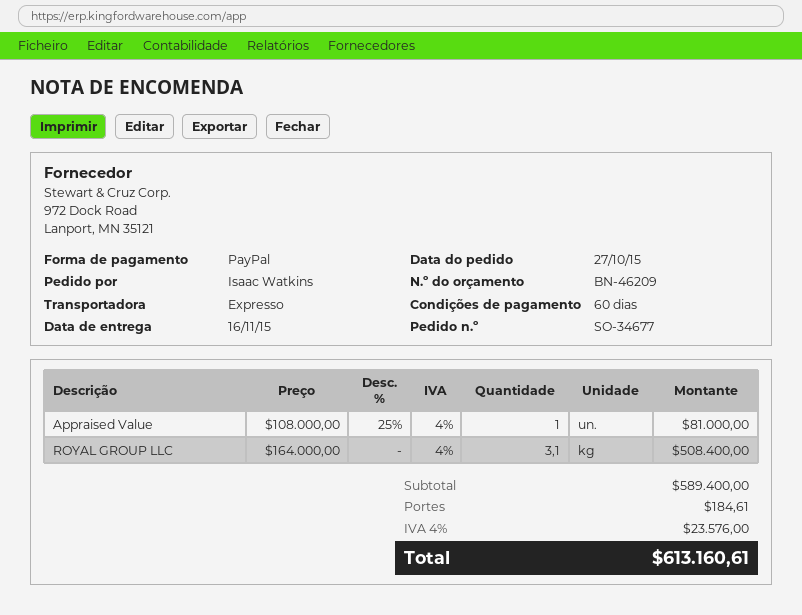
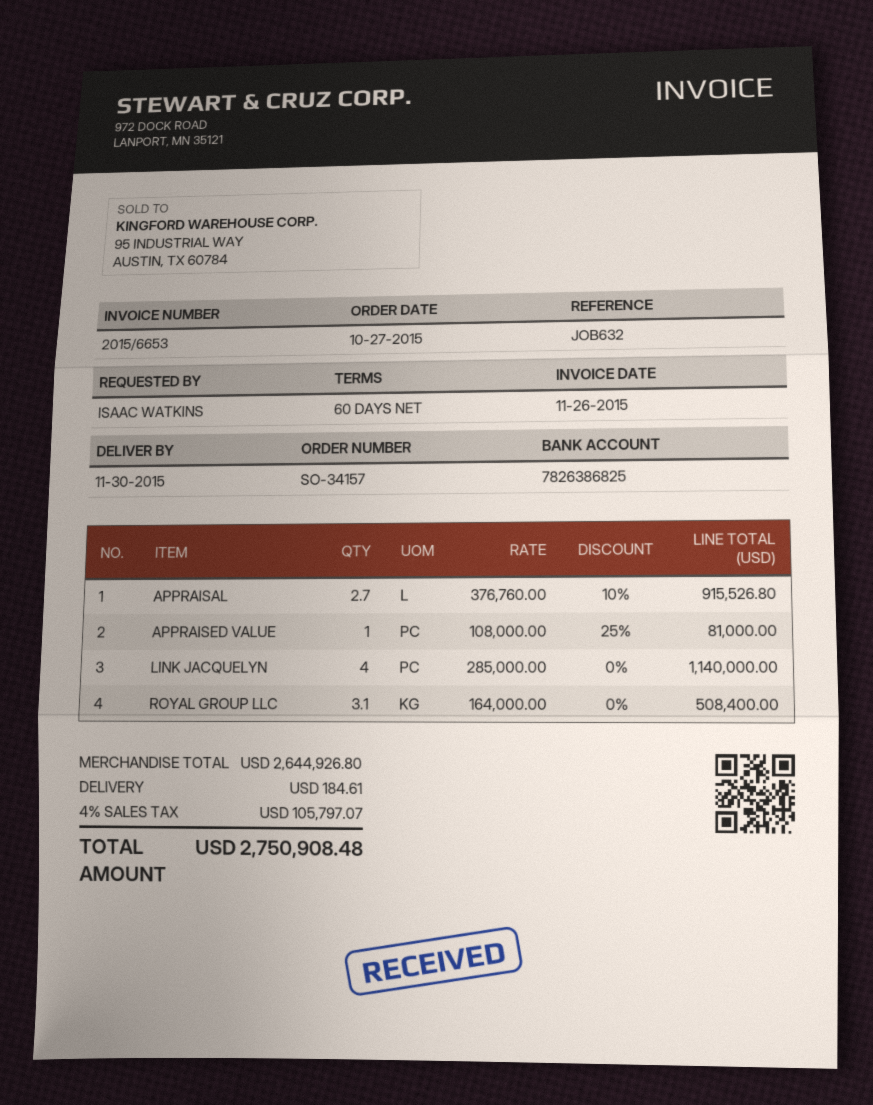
order number: SO-34677 -> SO-34157
delivery date: 2015-11-16 -> 2015-11-30
APPRAISAL: none -> 2.7 x 376760.00 - 10% = 915526.80
LINK JACQUELYN: none -> 4 x 285000.00 = 1140000.00
subtotal: 589400.00 -> 2644926.80
tax: 4% = 23576.00 -> 4% = 105797.07
total: 613160.61 -> 2750908.48

